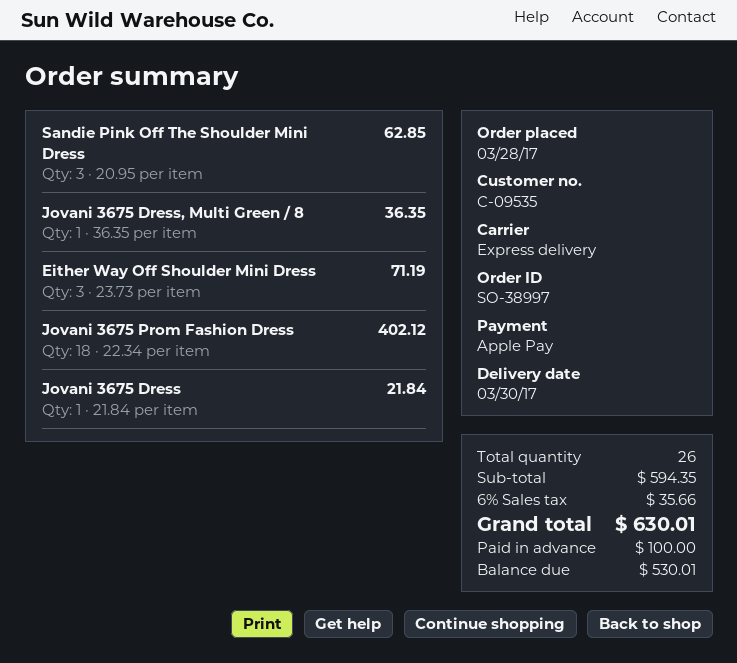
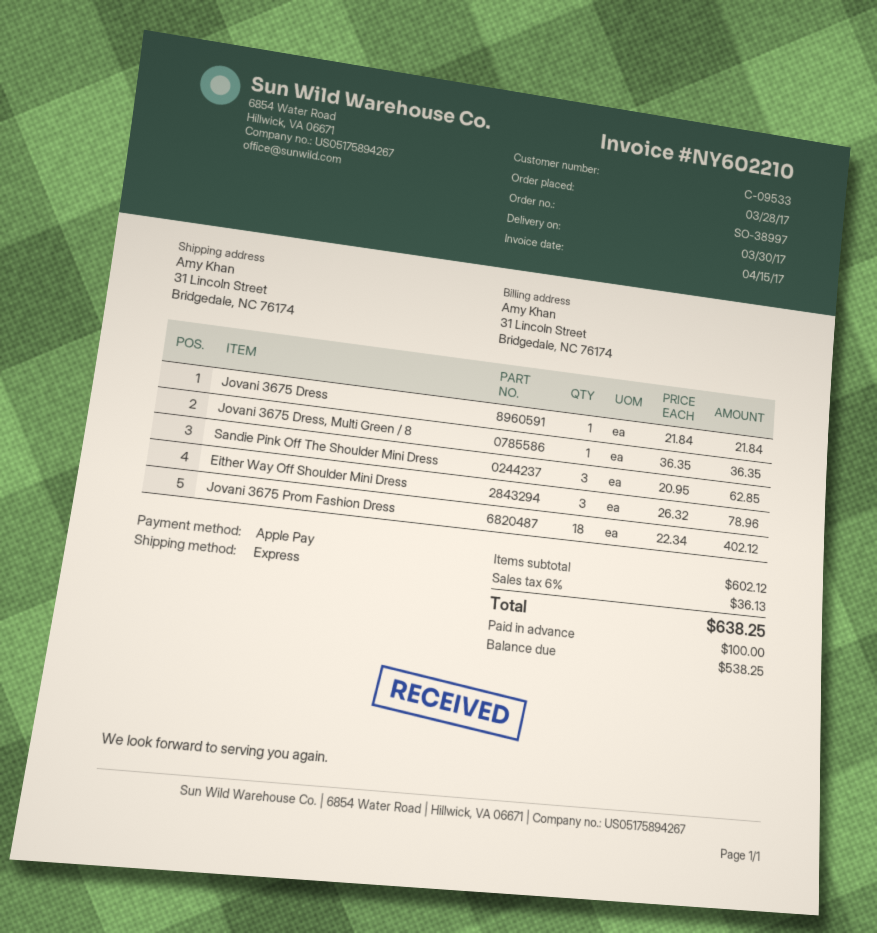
customer number: C-09535 -> C-09533
Either Way Off Shoulder Mini Dress: 3 x 23.73 = 71.19 -> 3 x 26.32 = 78.96
subtotal: 594.35 -> 602.12
tax: 6% = 35.66 -> 6% = 36.13
total: 630.01 -> 638.25
balance: 530.01 -> 538.25

